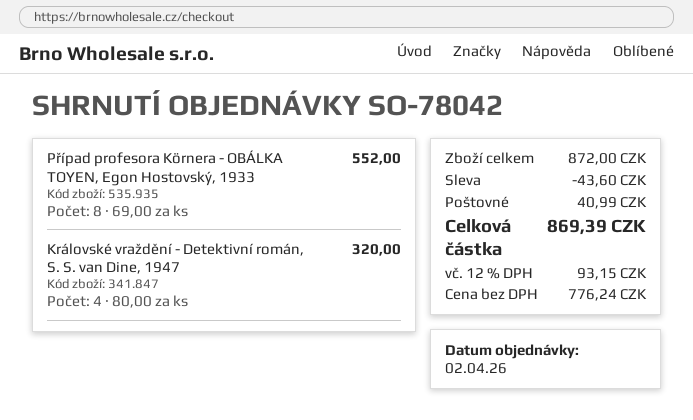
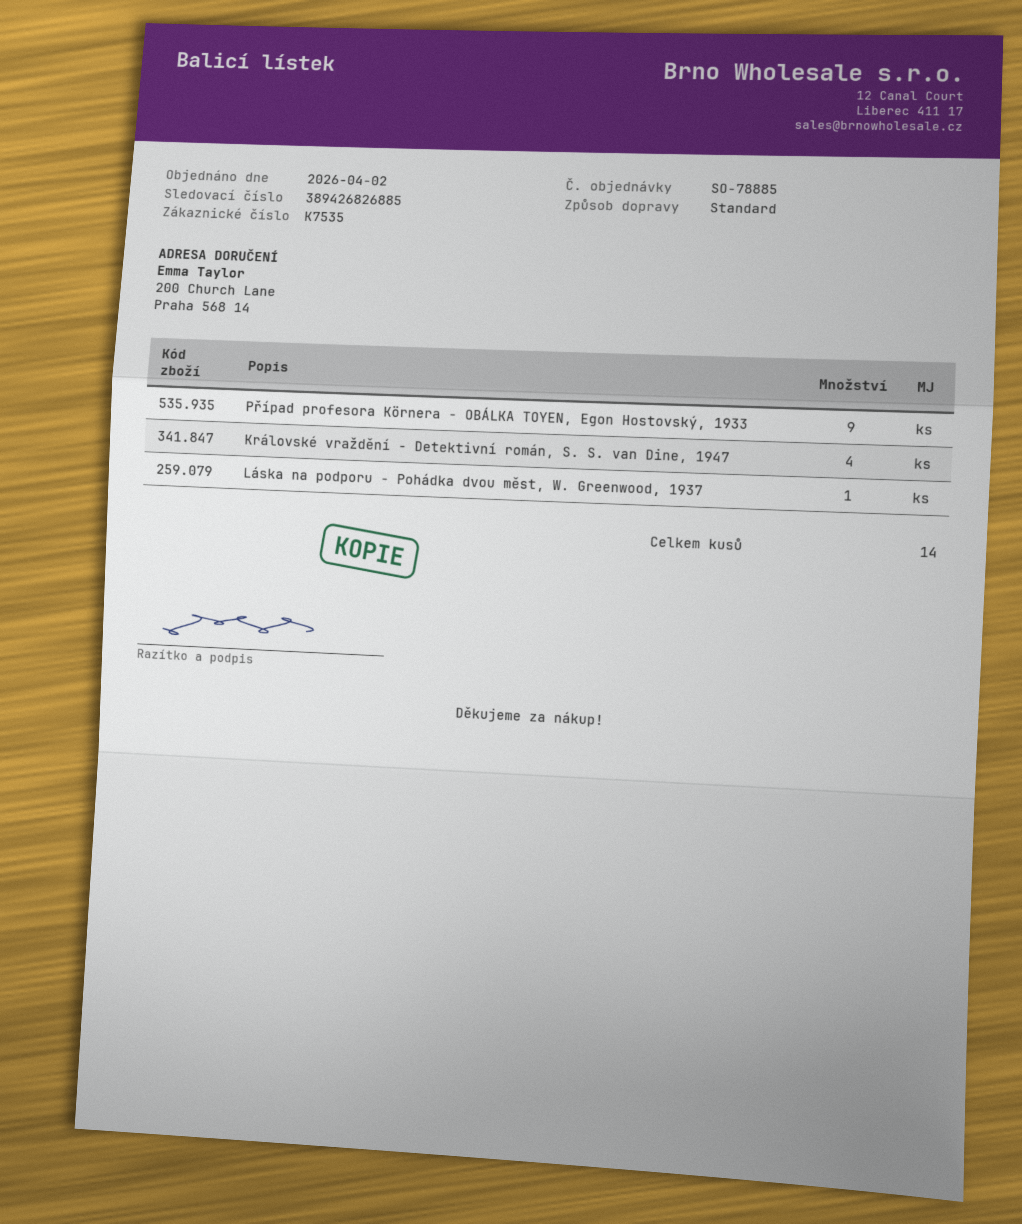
order number: SO-78042 -> SO-78885
Případ profesora Körnera - OBÁLKA TOYEN, Egon Hostovský, 1933: 8 -> 9
Láska na podporu - Pohádka dvou měst, W. Greenwood, 1937: none -> 1

